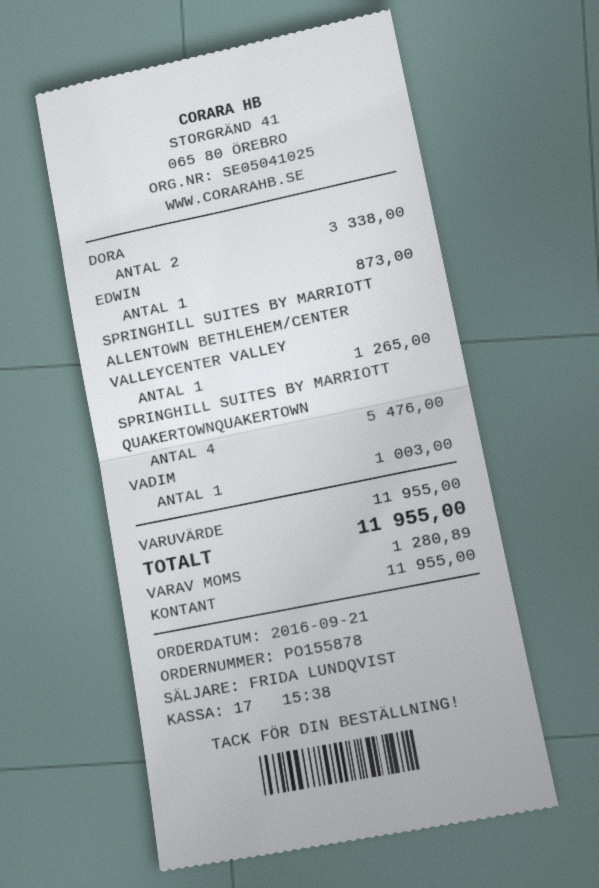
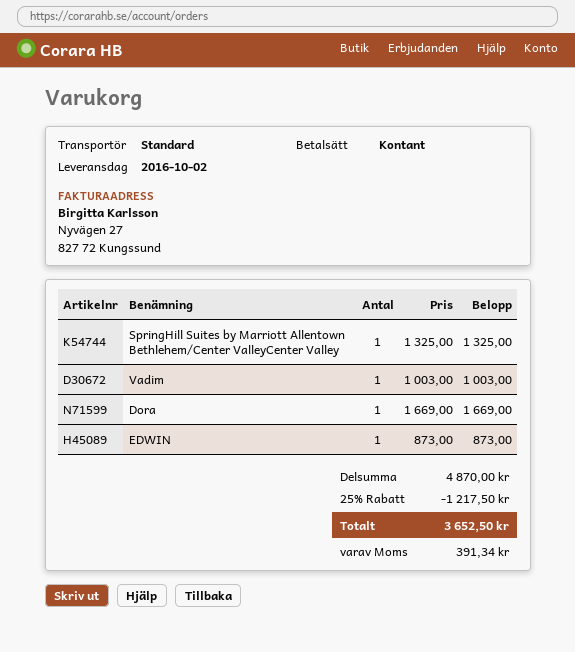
DORA: 2 for 3338.00 -> 1 for 1669.00
SPRINGHILL SUITES BY MARRIOTT ALLENTOWN BETHLEHEM/CENTER VALLEYCENTER VALLEY: 1 for 1265.00 -> 1 for 1325.00
SPRINGHILL SUITES BY MARRIOTT QUAKERTOWNQUAKERTOWN: 4 for 5476.00 -> none
subtotal: 11955.00 -> 4870.00
discount: none -> 25% = 1217.50
tax: 1280.89 -> 391.34
total: 11955.00 -> 3652.50

